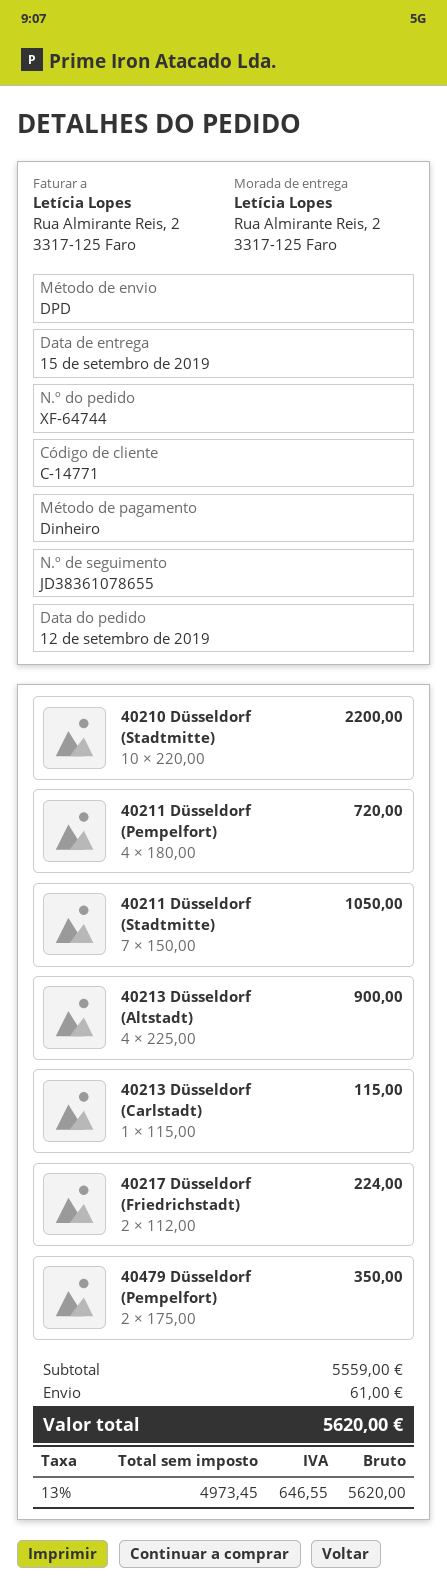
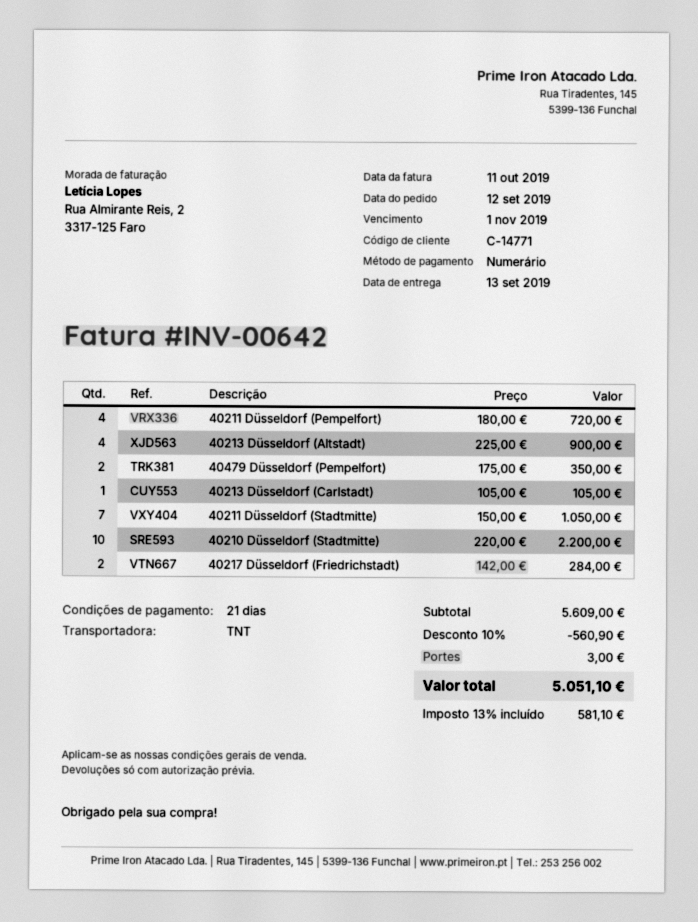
delivery date: 2019-09-15 -> 2019-09-13
shipping method: DPD -> TNT
40213 Düsseldorf (Carlstadt): 1 x 115.00 = 115.00 -> 1 x 105.00 = 105.00
40217 Düsseldorf (Friedrichstadt): 2 x 112.00 = 224.00 -> 2 x 142.00 = 284.00
subtotal: 5559.00 -> 5609.00
discount: none -> 10% = 560.90
shipping: 61.00 -> 3.00
tax: 13% = 646.55 -> 13% = 581.10
total: 5620.00 -> 5051.10

